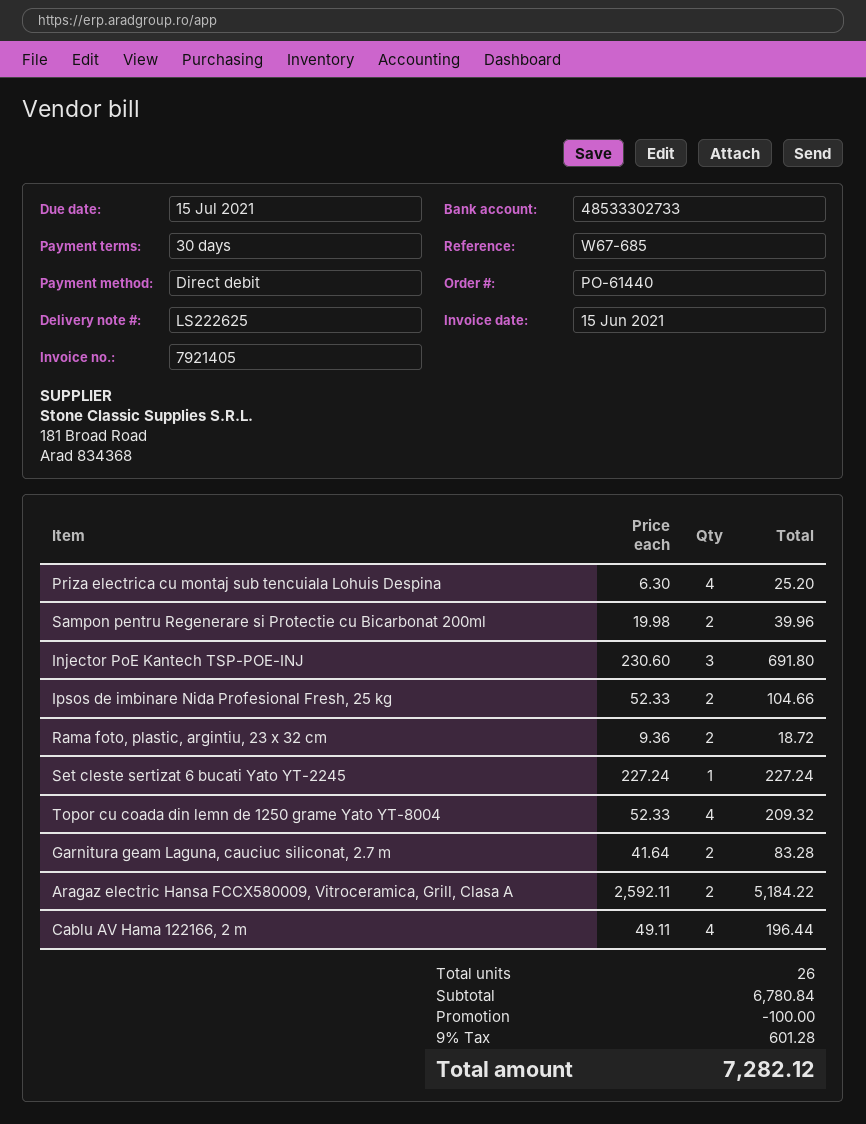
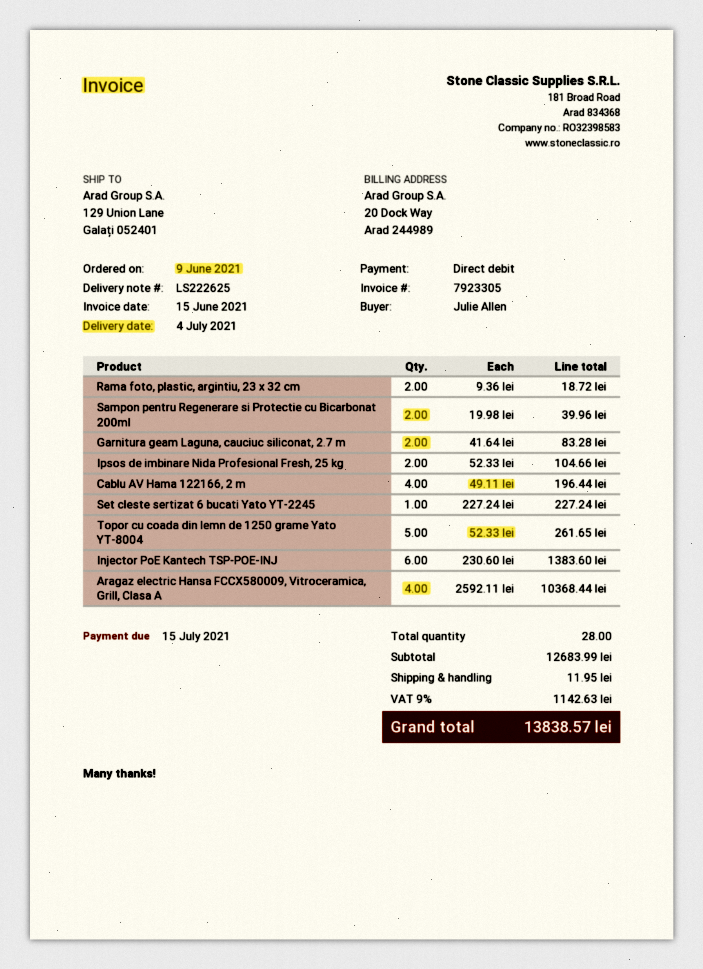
invoice number: 7921405 -> 7923305
Priza electrica cu montaj sub tencuiala Lohuis Despina: 4 x 6.30 = 25.20 -> none
Injector PoE Kantech TSP-POE-INJ: 3 x 230.60 = 691.80 -> 6 x 230.60 = 1383.60
Topor cu coada din lemn de 1250 grame Yato YT-8004: 4 x 52.33 = 209.32 -> 5 x 52.33 = 261.65
Aragaz electric Hansa FCCX580009, Vitroceramica, Grill, Clasa A: 2 x 2592.11 = 5184.22 -> 4 x 2592.11 = 10368.44
total quantity: 26 -> 28
subtotal: 6780.84 -> 12683.99
discount: 100.00 -> none
shipping: none -> 11.95
tax: 9% = 601.28 -> 9% = 1142.63
total: 7282.12 -> 13838.57

